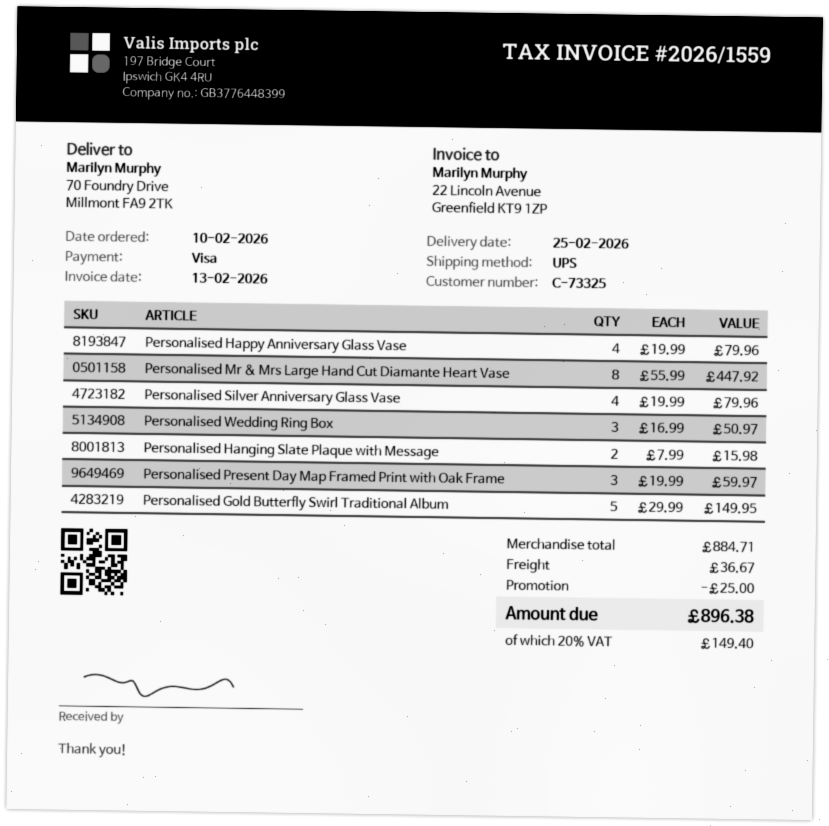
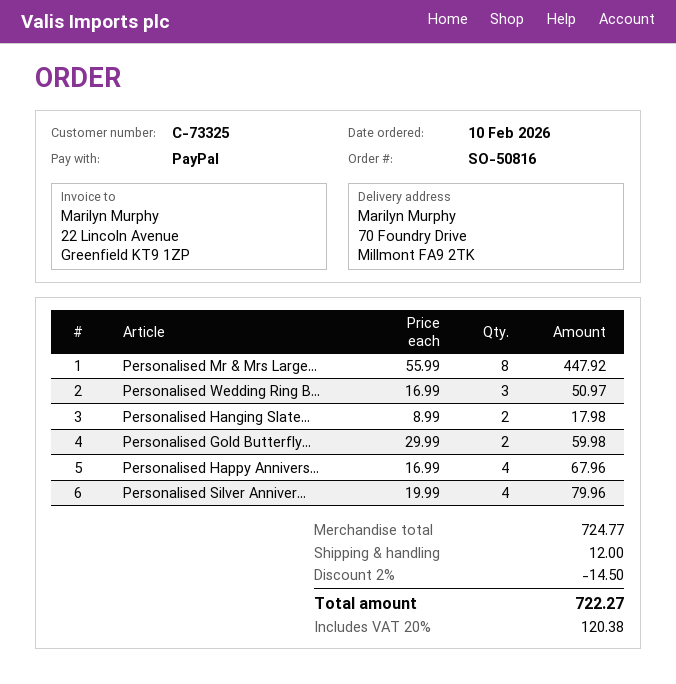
payment method: Visa -> PayPal
Personalised Happy Anniversary Glass Vase: 4 x 19.99 = 79.96 -> 4 x 16.99 = 67.96
Personalised Hanging Slate Plaque with Message: 2 x 7.99 = 15.98 -> 2 x 8.99 = 17.98
Personalised Present Day Map Framed Print with Oak Frame: 3 x 19.99 = 59.97 -> none
Personalised Gold Butterfly Swirl Traditional Album: 5 x 29.99 = 149.95 -> 2 x 29.99 = 59.98
subtotal: 884.71 -> 724.77
discount: 25.00 -> 14.50
shipping: 36.67 -> 12.00
tax: 20% = 149.40 -> 20% = 120.38
total: 896.38 -> 722.27

